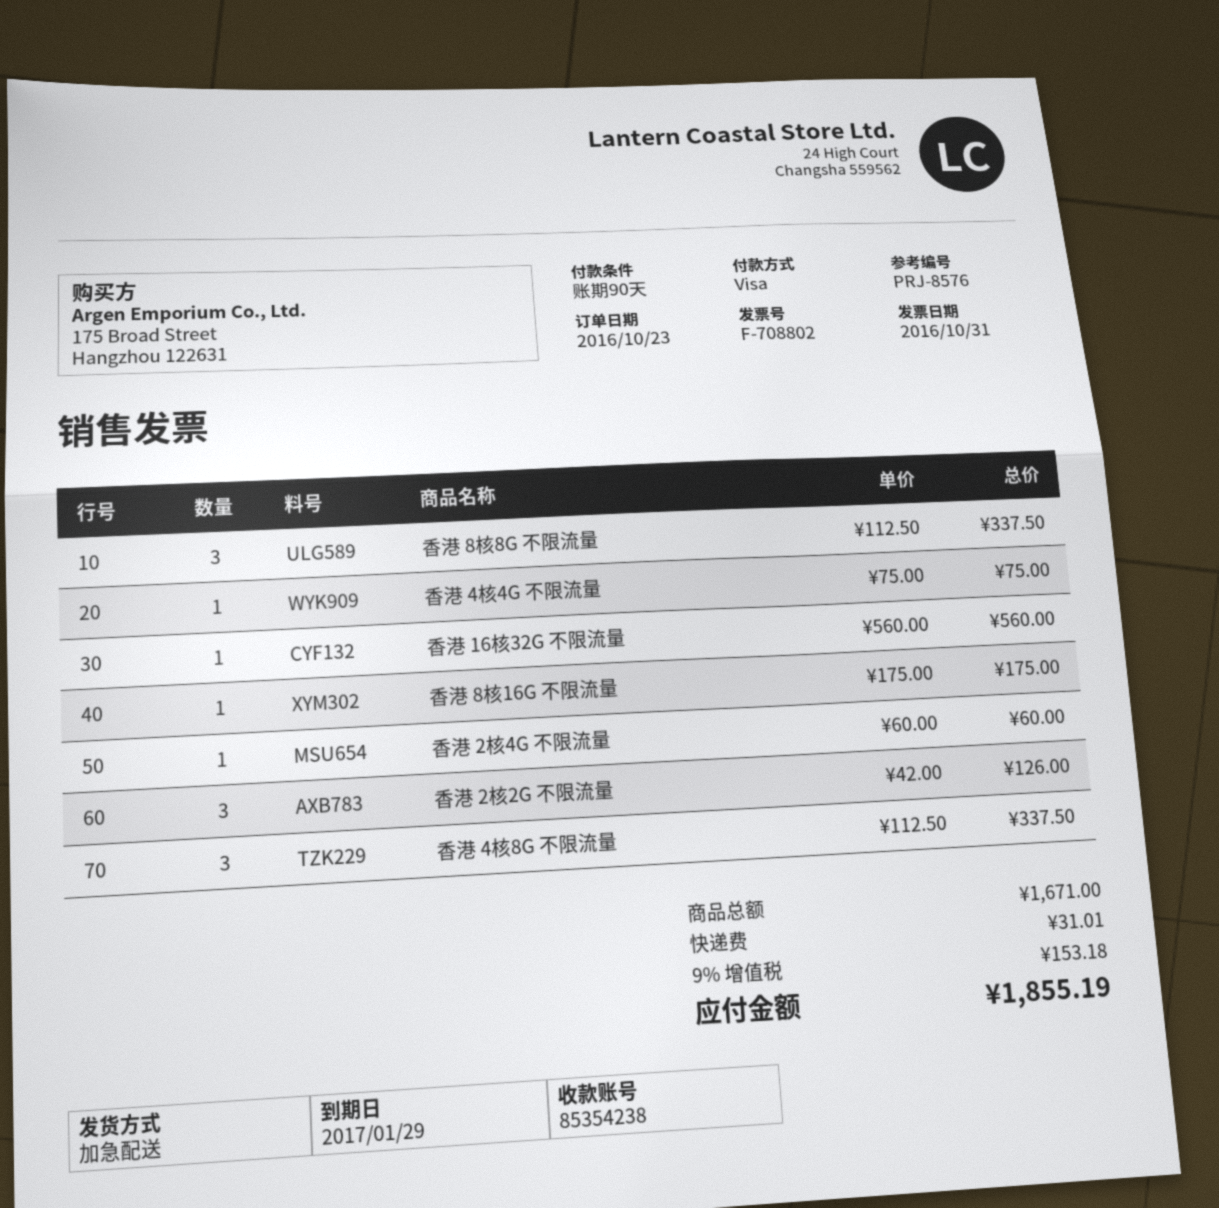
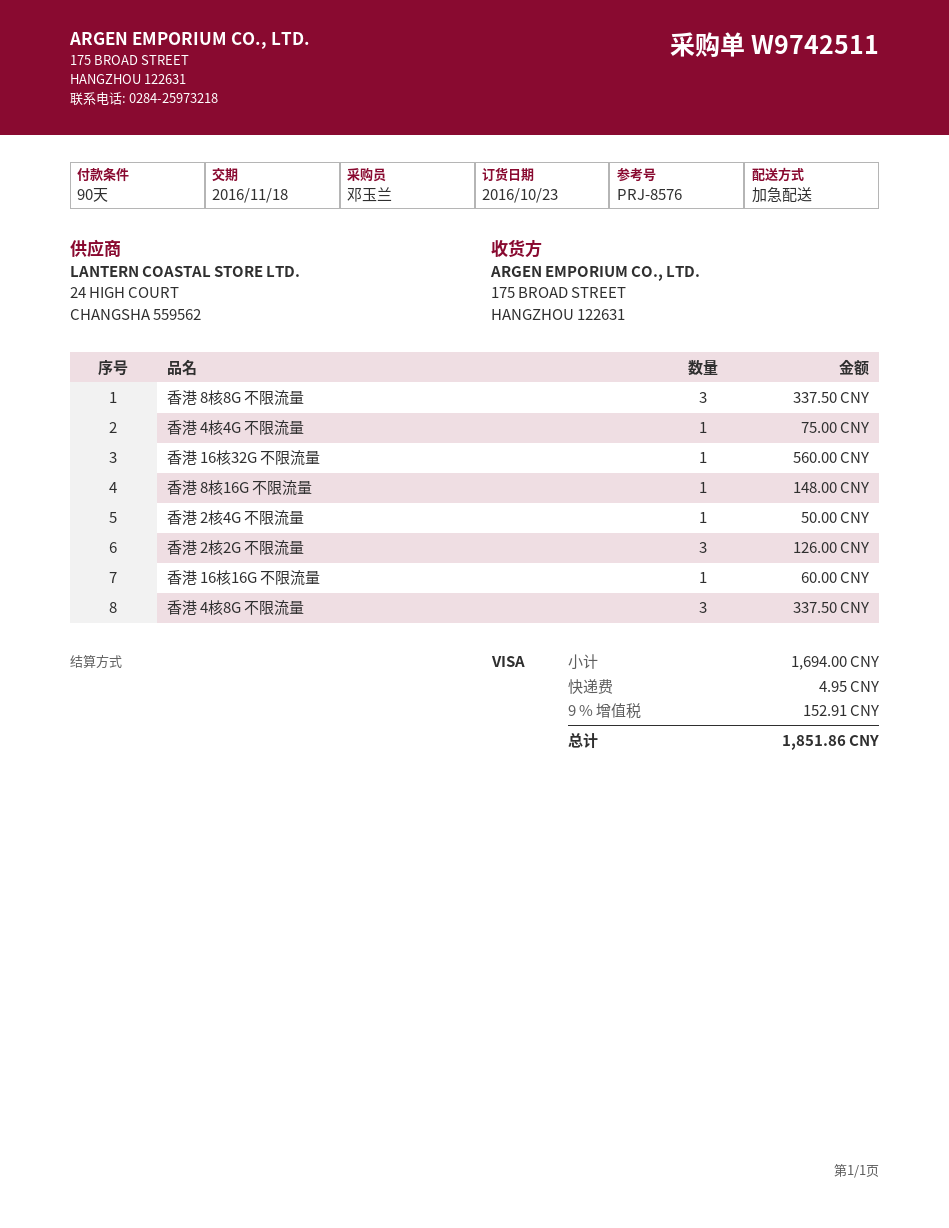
香港 8核16G 不限流量: 1 for 175.00 -> 1 for 148.00
香港 2核4G 不限流量: 1 for 60.00 -> 1 for 50.00
香港 16核16G 不限流量: none -> 1 for 60.00
subtotal: 1671.00 -> 1694.00
shipping: 31.01 -> 4.95
tax: 9% = 153.18 -> 9% = 152.91
total: 1855.19 -> 1851.86

